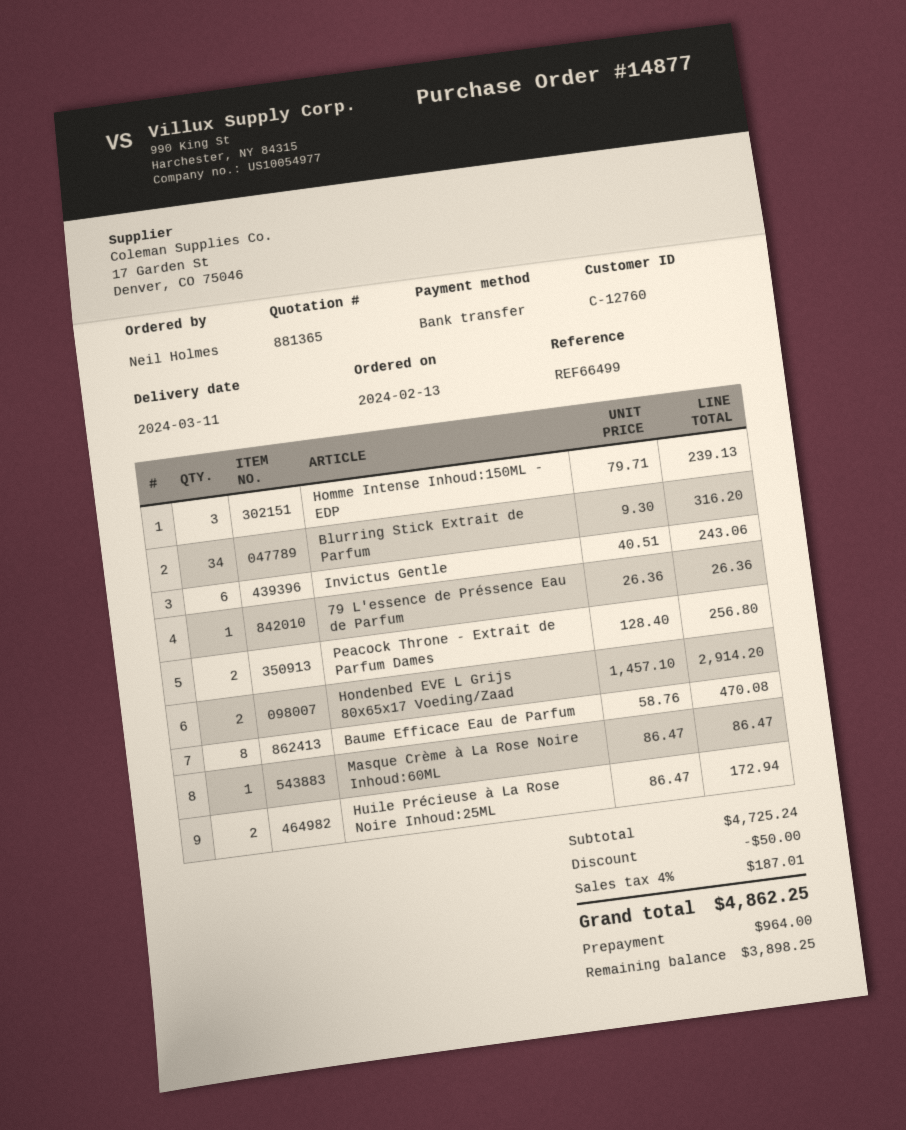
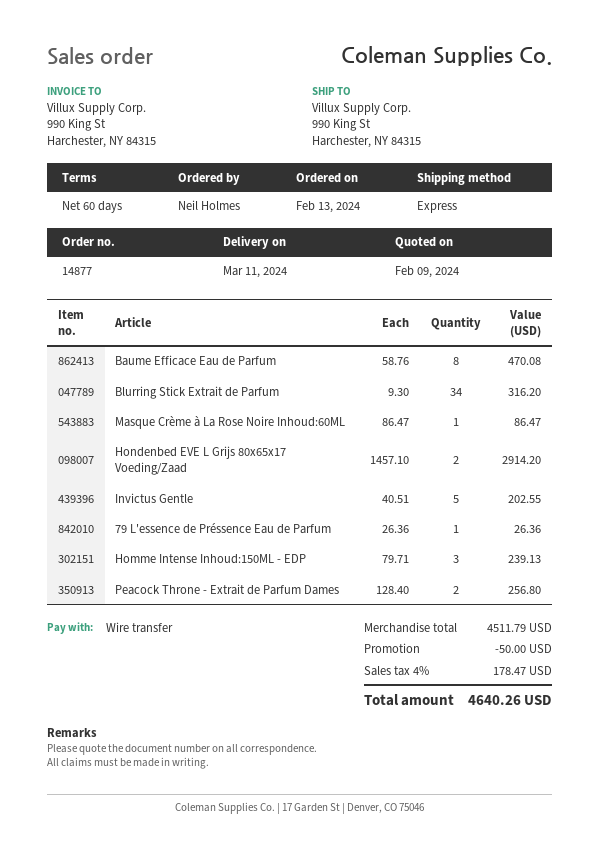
Invictus Gentle: 6 x 40.51 = 243.06 -> 5 x 40.51 = 202.55
Huile Précieuse à La Rose Noire Inhoud:25ML: 2 x 86.47 = 172.94 -> none
subtotal: 4725.24 -> 4511.79
tax: 4% = 187.01 -> 4% = 178.47
total: 4862.25 -> 4640.26

